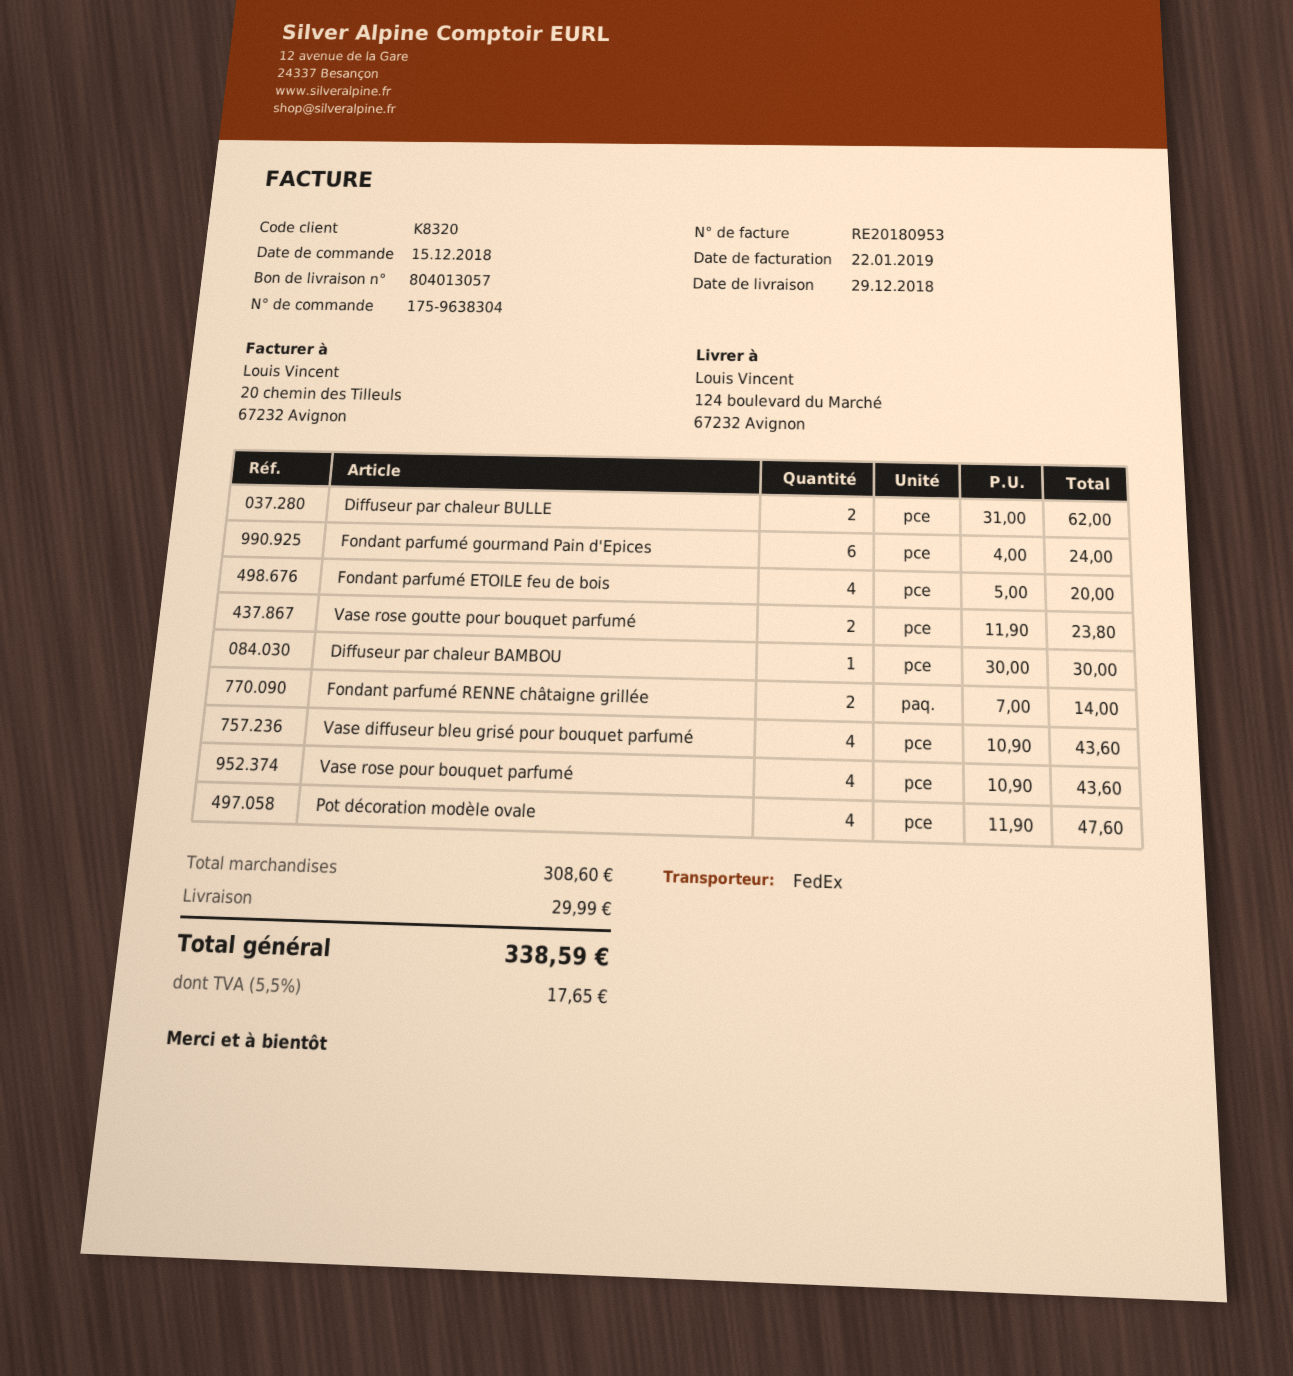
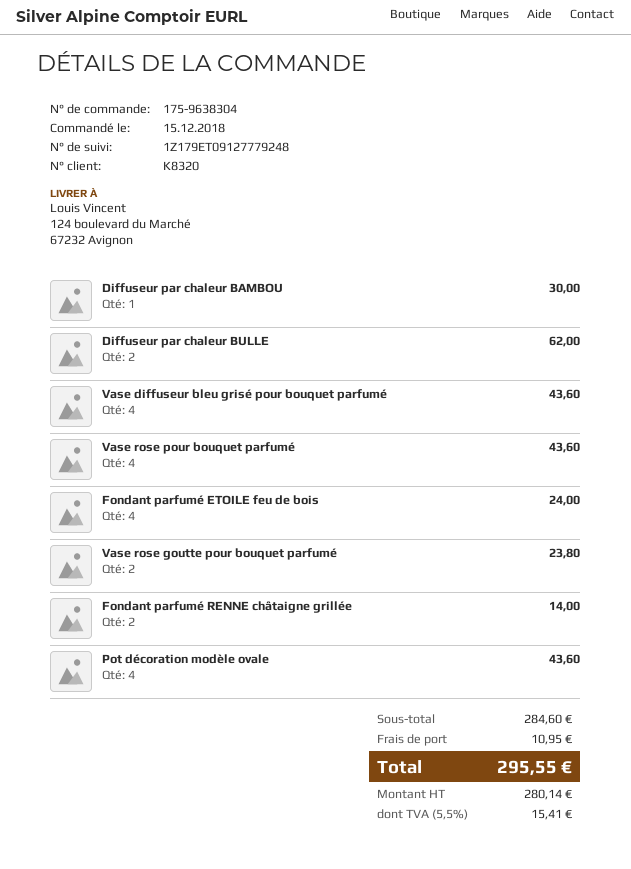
Fondant parfumé gourmand Pain d'Epices: 6 for 24.00 -> none
Fondant parfumé ETOILE feu de bois: 4 for 20.00 -> 4 for 24.00
Pot décoration modèle ovale: 4 for 47.60 -> 4 for 43.60
subtotal: 308.60 -> 284.60
shipping: 29.99 -> 10.95
tax: 5.5% = 17.65 -> 5.5% = 15.41
total: 338.59 -> 295.55

